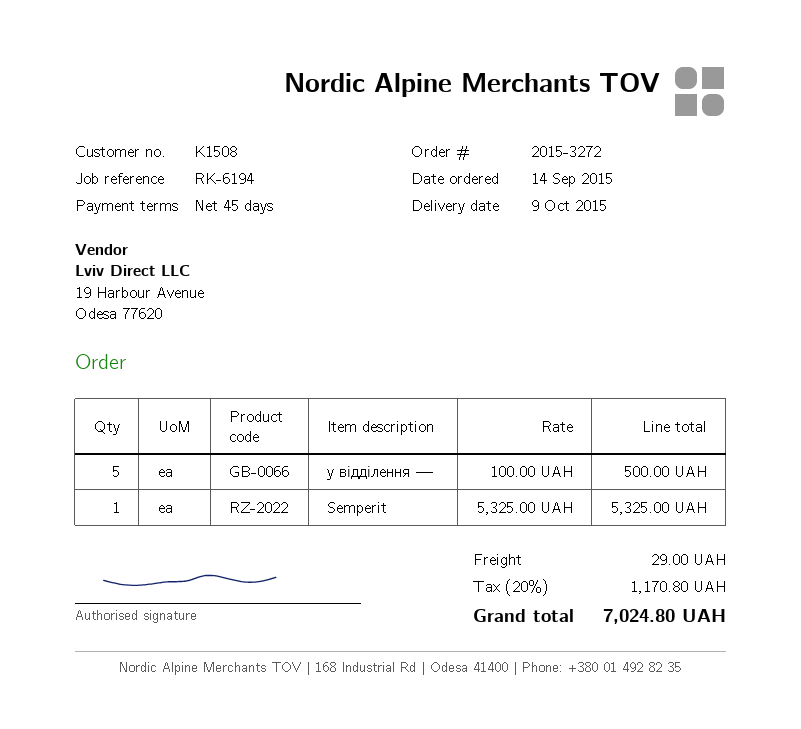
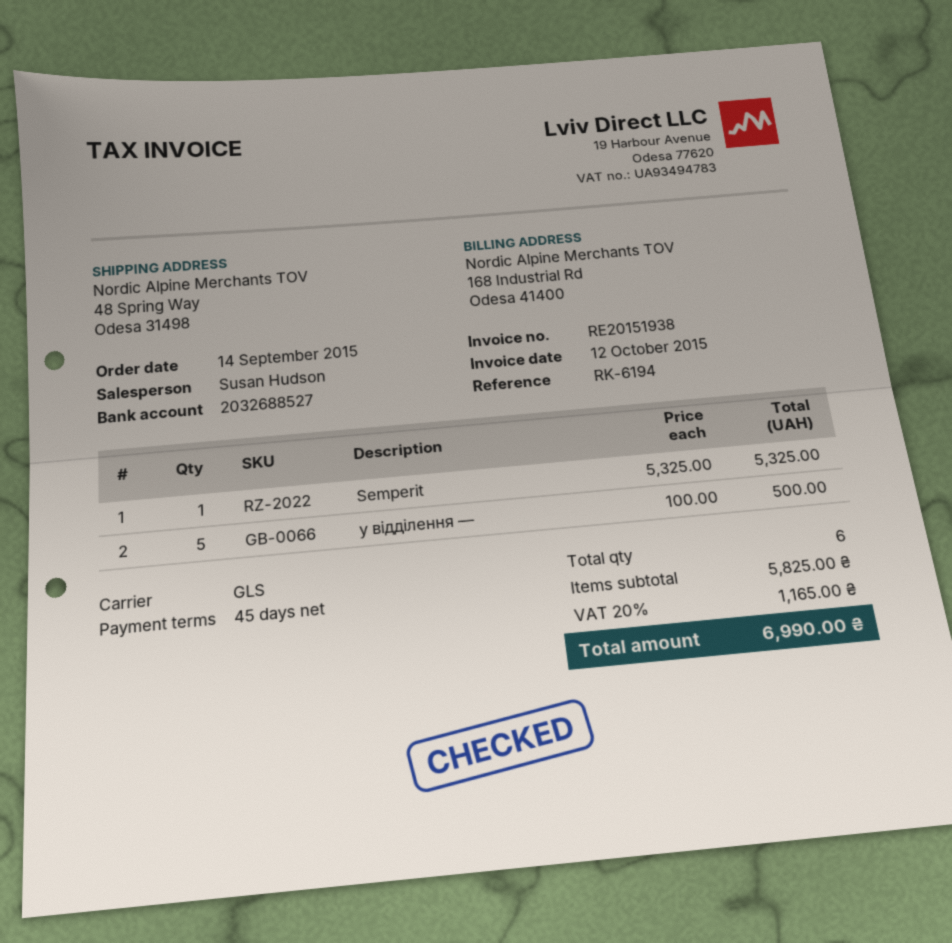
shipping: 29.00 -> none
tax: 20% = 1170.80 -> 20% = 1165.00
total: 7024.80 -> 6990.00

